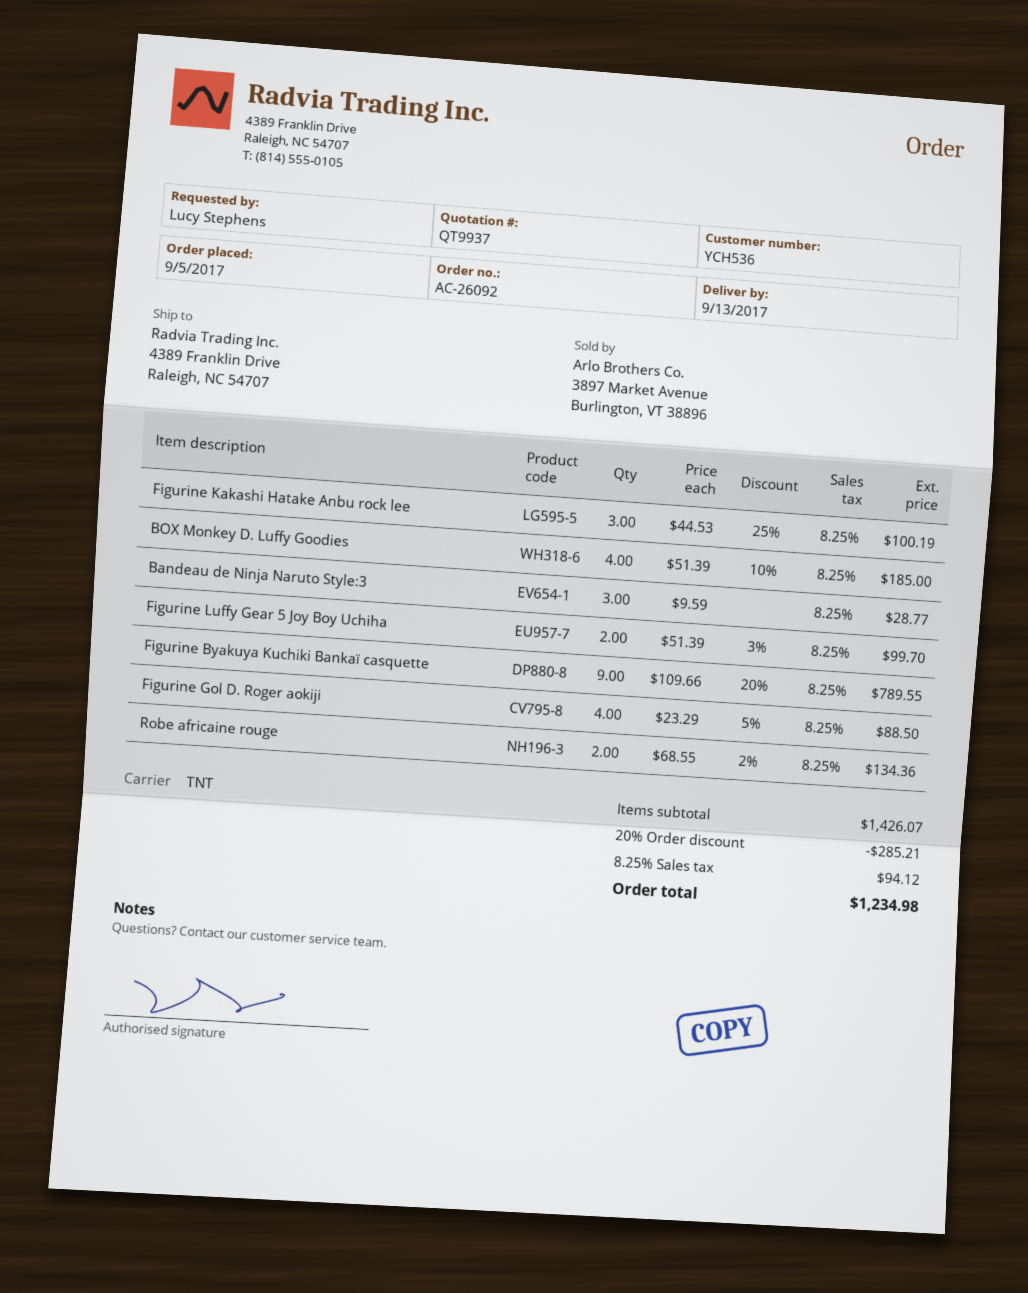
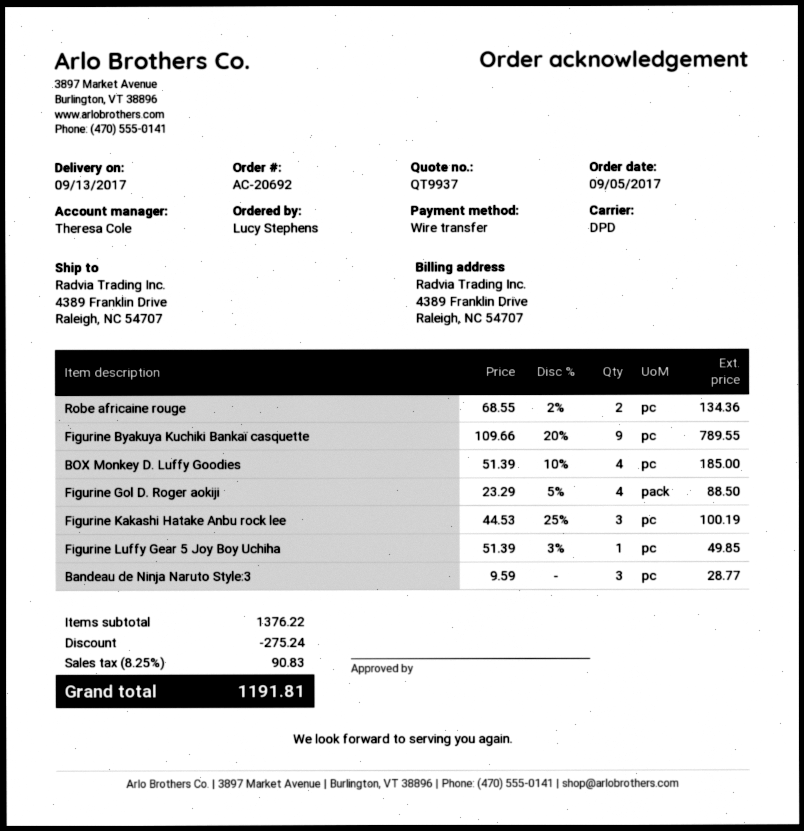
order number: AC-26092 -> AC-20692
shipping method: TNT -> DPD
Figurine Luffy Gear 5 Joy Boy Uchiha: 2 x 51.39 - 3% = 99.70 -> 1 x 51.39 - 3% = 49.85
subtotal: 1426.07 -> 1376.22
discount: 285.21 -> 275.24
tax: 8.25% = 94.12 -> 8.25% = 90.83
total: 1234.98 -> 1191.81

